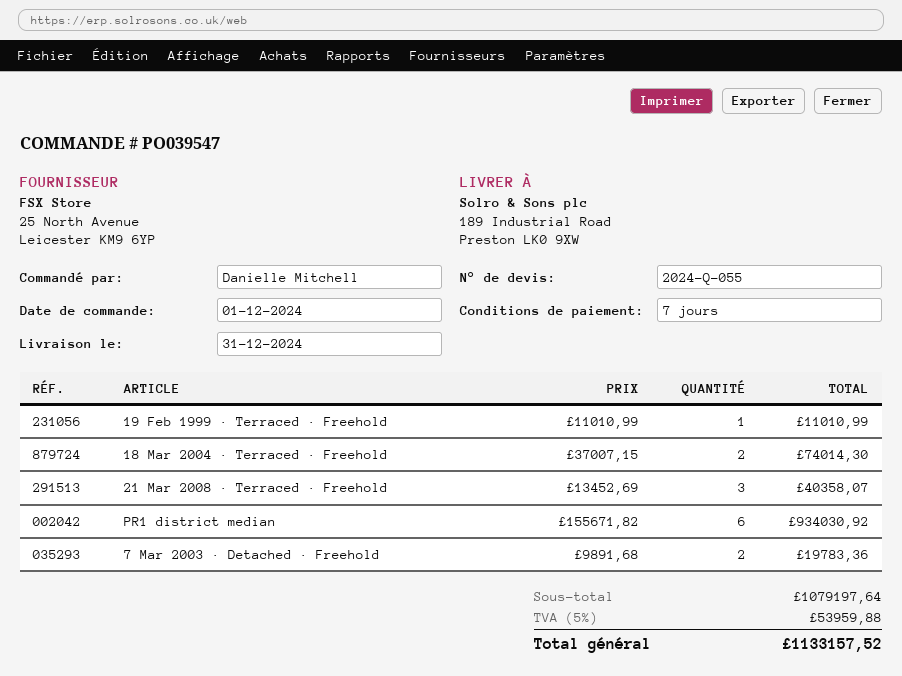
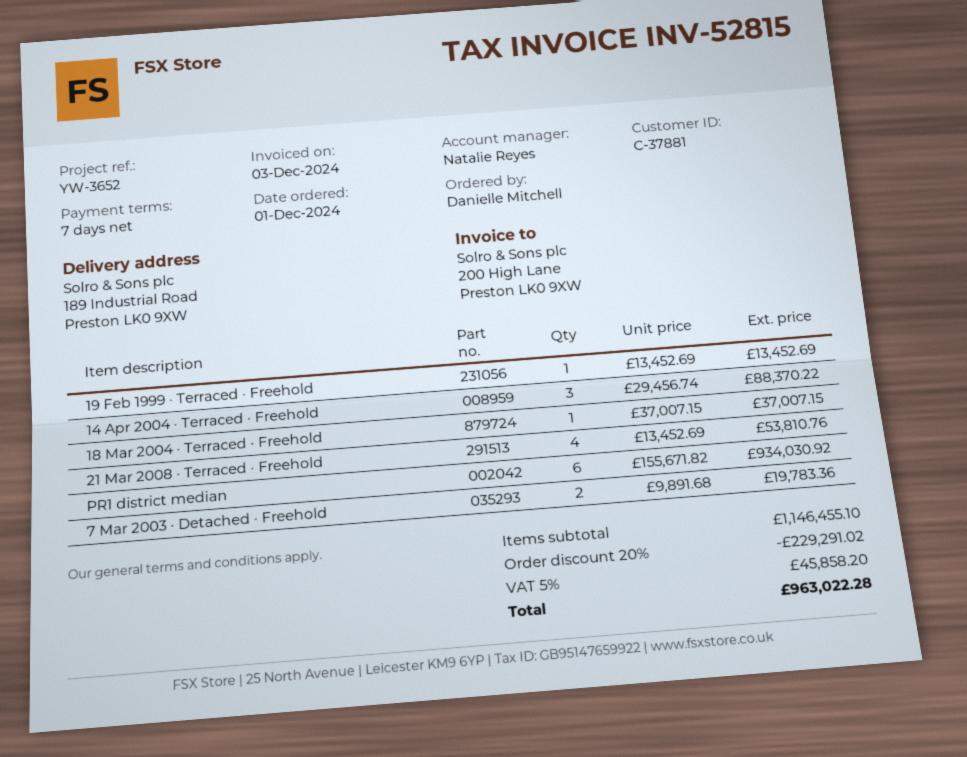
19 Feb 1999 · Terraced · Freehold: 1 x 11010.99 = 11010.99 -> 1 x 13452.69 = 13452.69
18 Mar 2004 · Terraced · Freehold: 2 x 37007.15 = 74014.30 -> 1 x 37007.15 = 37007.15
21 Mar 2008 · Terraced · Freehold: 3 x 13452.69 = 40358.07 -> 4 x 13452.69 = 53810.76
14 Apr 2004 · Terraced · Freehold: none -> 3 x 29456.74 = 88370.22
subtotal: 1079197.64 -> 1146455.10
discount: none -> 20% = 229291.02
tax: 5% = 53959.88 -> 5% = 45858.20
total: 1133157.52 -> 963022.28

